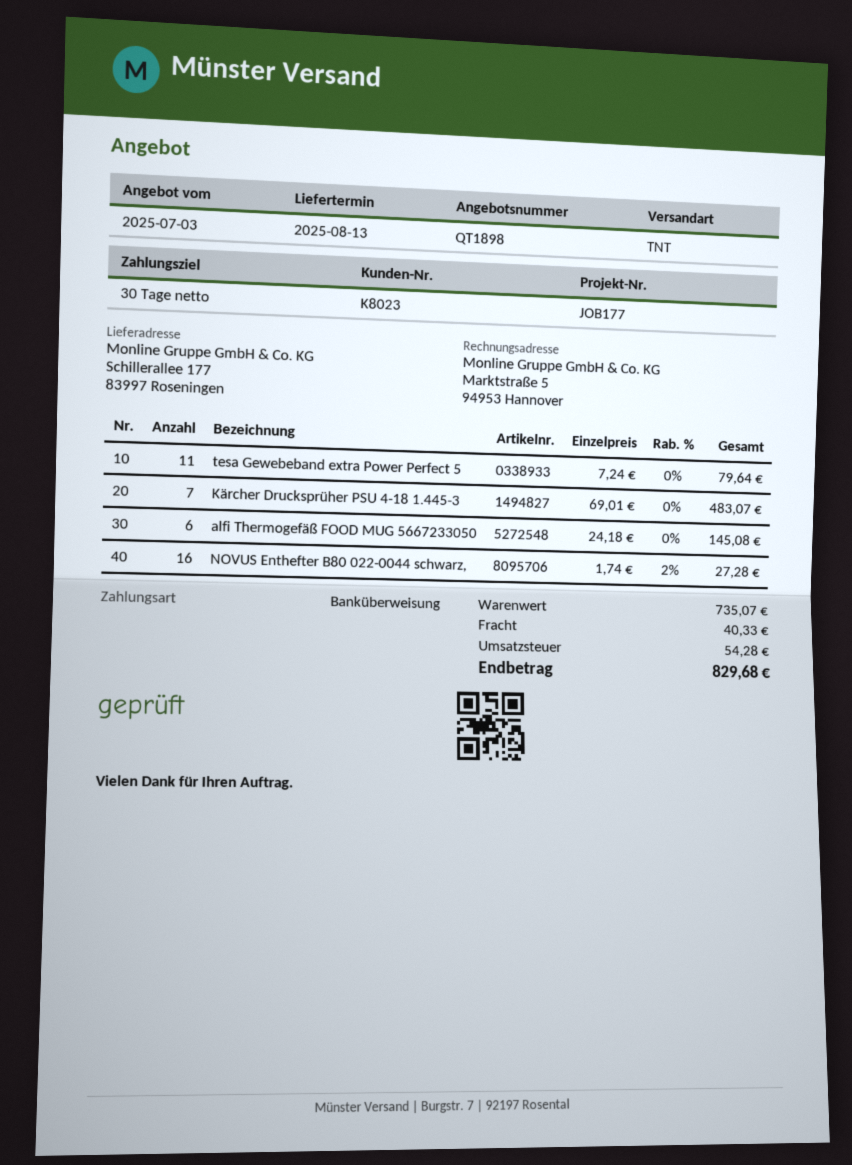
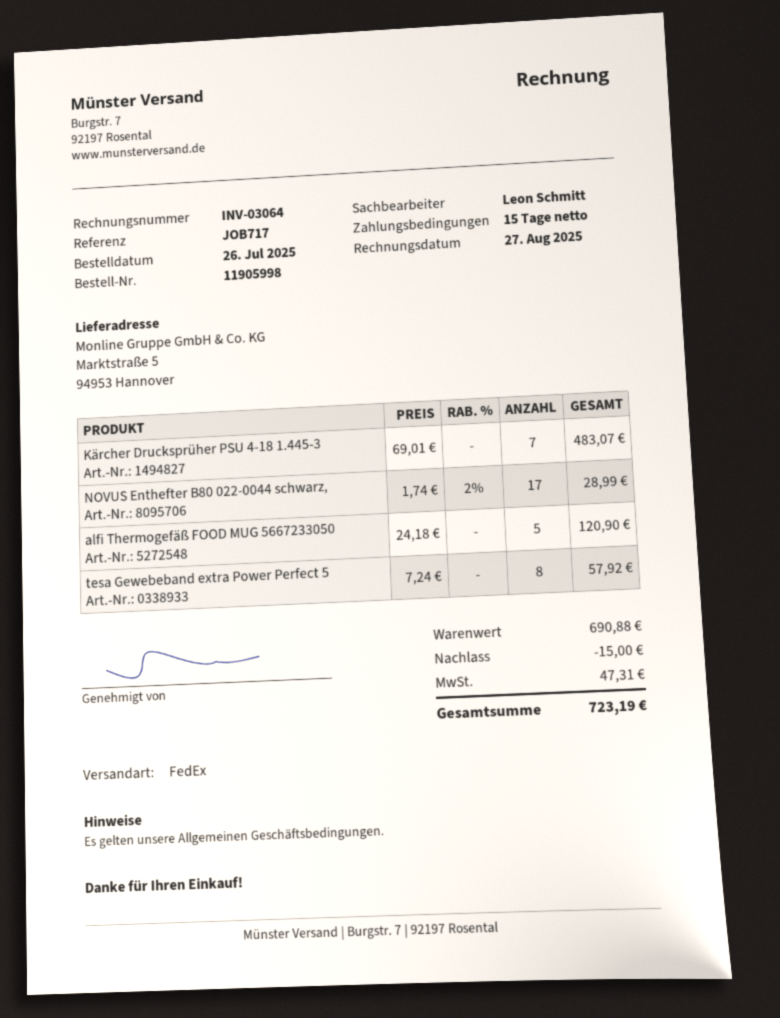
payment terms: 30 days -> 15 days
reference: JOB177 -> JOB717
shipping method: TNT -> FedEx
ship to: Schillerallee 177, 83997 Roseningen -> Marktstraße 5, 94953 Hannover
tesa Gewebeband extra Power Perfect 5: 11 x 7.24 = 79.64 -> 8 x 7.24 = 57.92
alfi Thermogefäß FOOD MUG 5667233050: 6 x 24.18 = 145.08 -> 5 x 24.18 = 120.90
NOVUS Enthefter B80 022-0044 schwarz,: 16 x 1.74 - 2% = 27.28 -> 17 x 1.74 - 2% = 28.99
subtotal: 735.07 -> 690.88
discount: none -> 15.00
shipping: 40.33 -> none
tax: 54.28 -> 47.31
total: 829.68 -> 723.19

